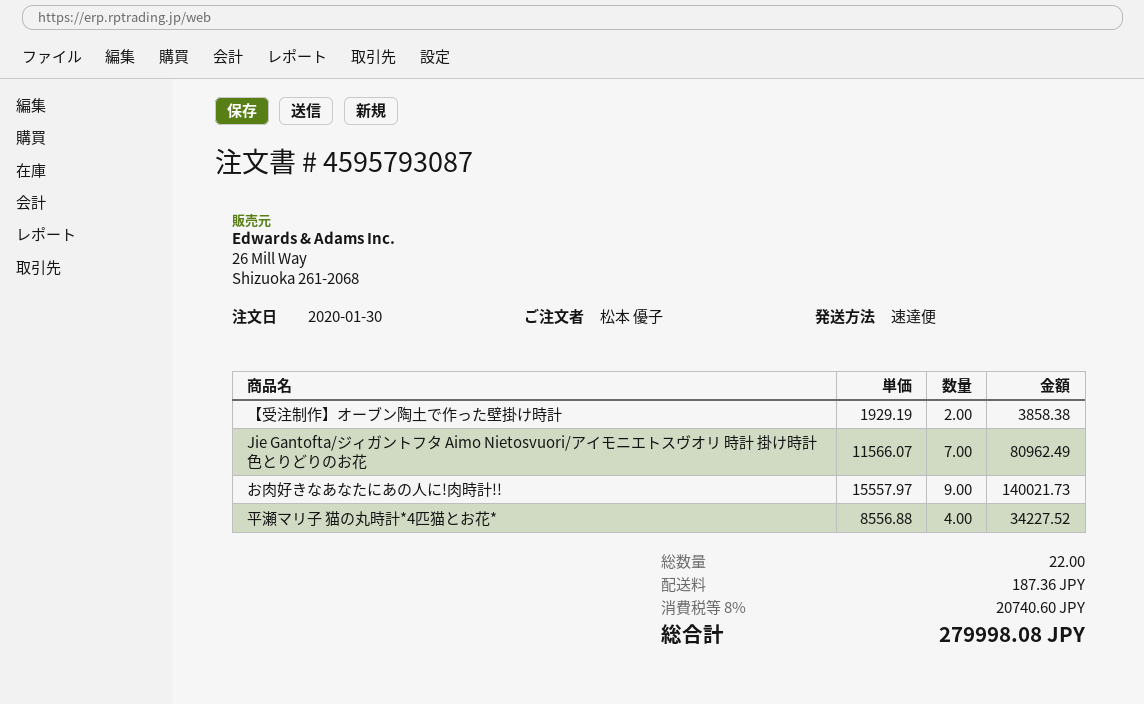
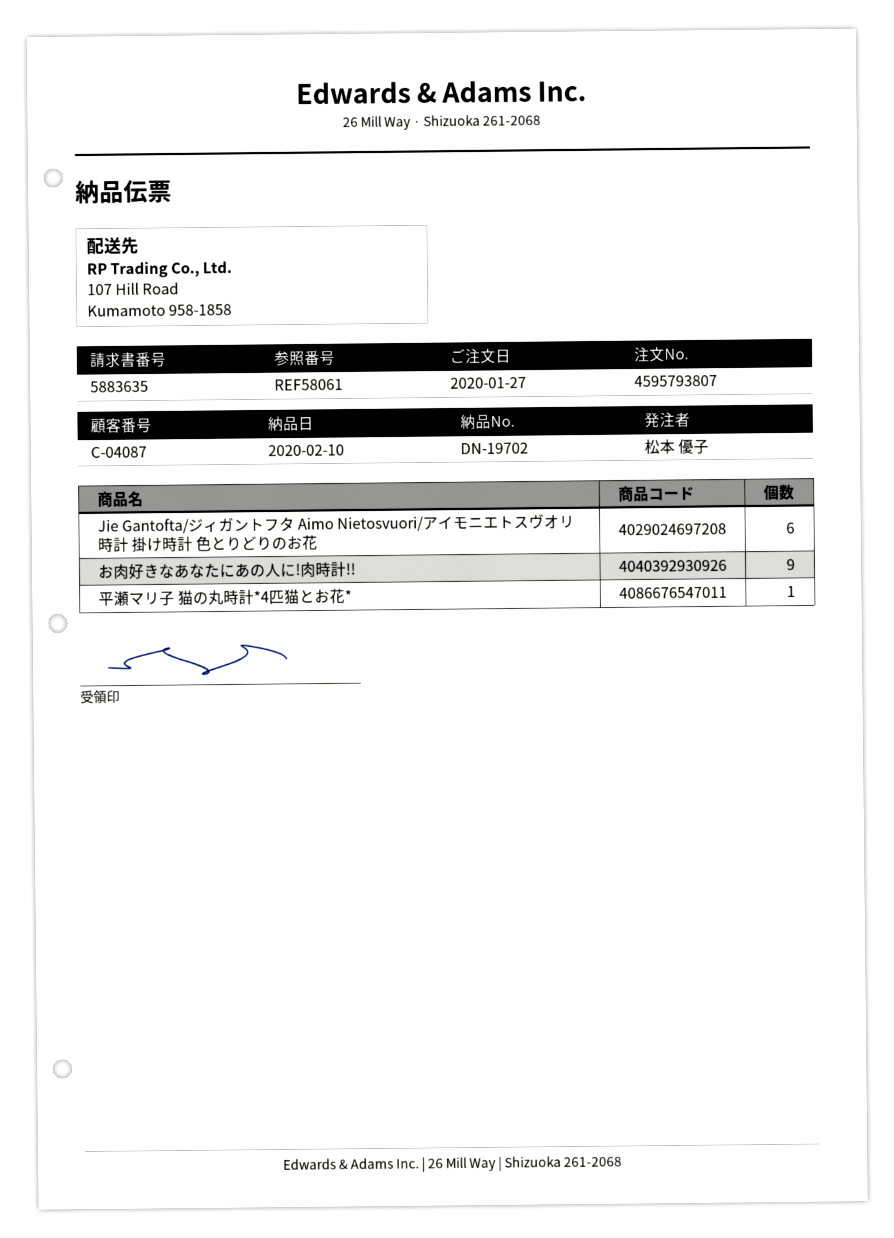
order number: 4595793087 -> 4595793807
order date: 2020-01-30 -> 2020-01-27
【受注制作】オーブン陶土で作った壁掛け時計: 2 -> none
Jie Gantofta/ジィガントフタ Aimo Nietosvuori/アイモニエトスヴオリ 時計 掛け時計 色とりどりのお花: 7 -> 6
平瀬マリ子 猫の丸時計*4匹猫とお花*: 4 -> 1

